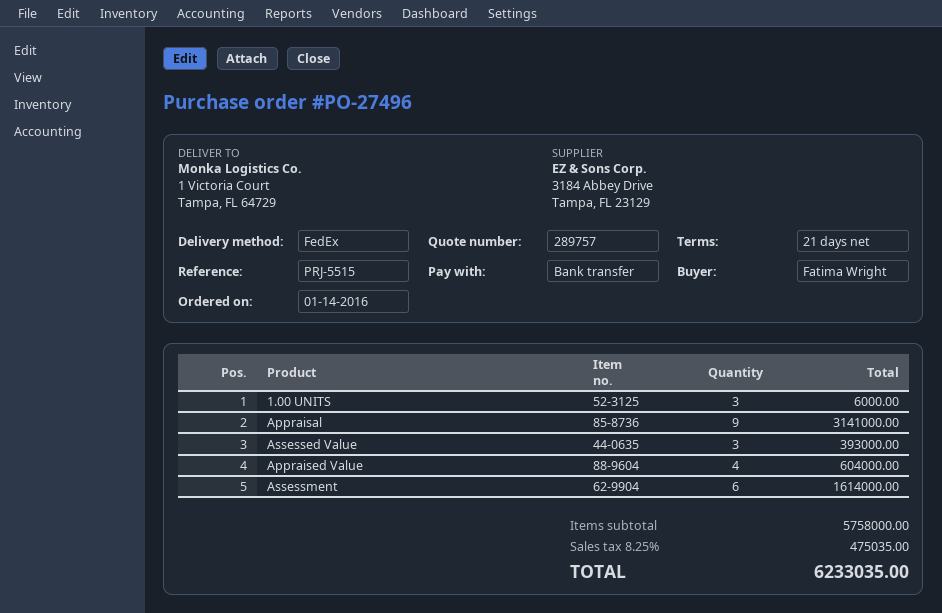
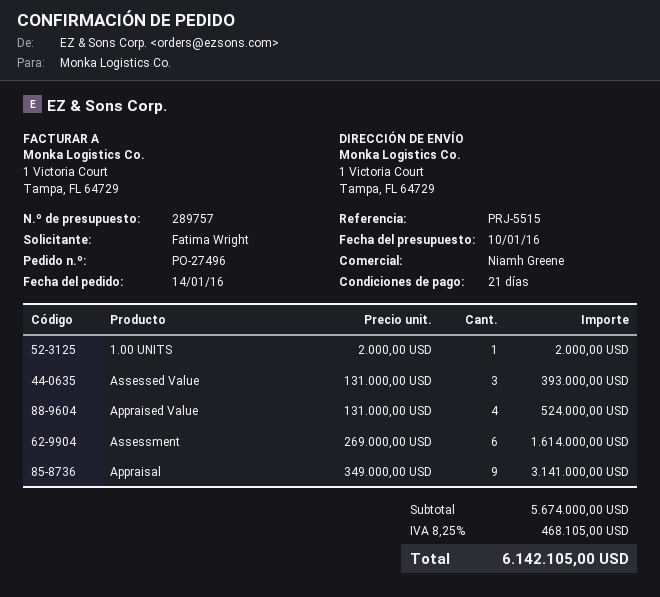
1.00 UNITS: 3 for 6000.00 -> 1 for 2000.00
Appraised Value: 4 for 604000.00 -> 4 for 524000.00
subtotal: 5758000.00 -> 5674000.00
tax: 8.25% = 475035.00 -> 8.25% = 468105.00
total: 6233035.00 -> 6142105.00

